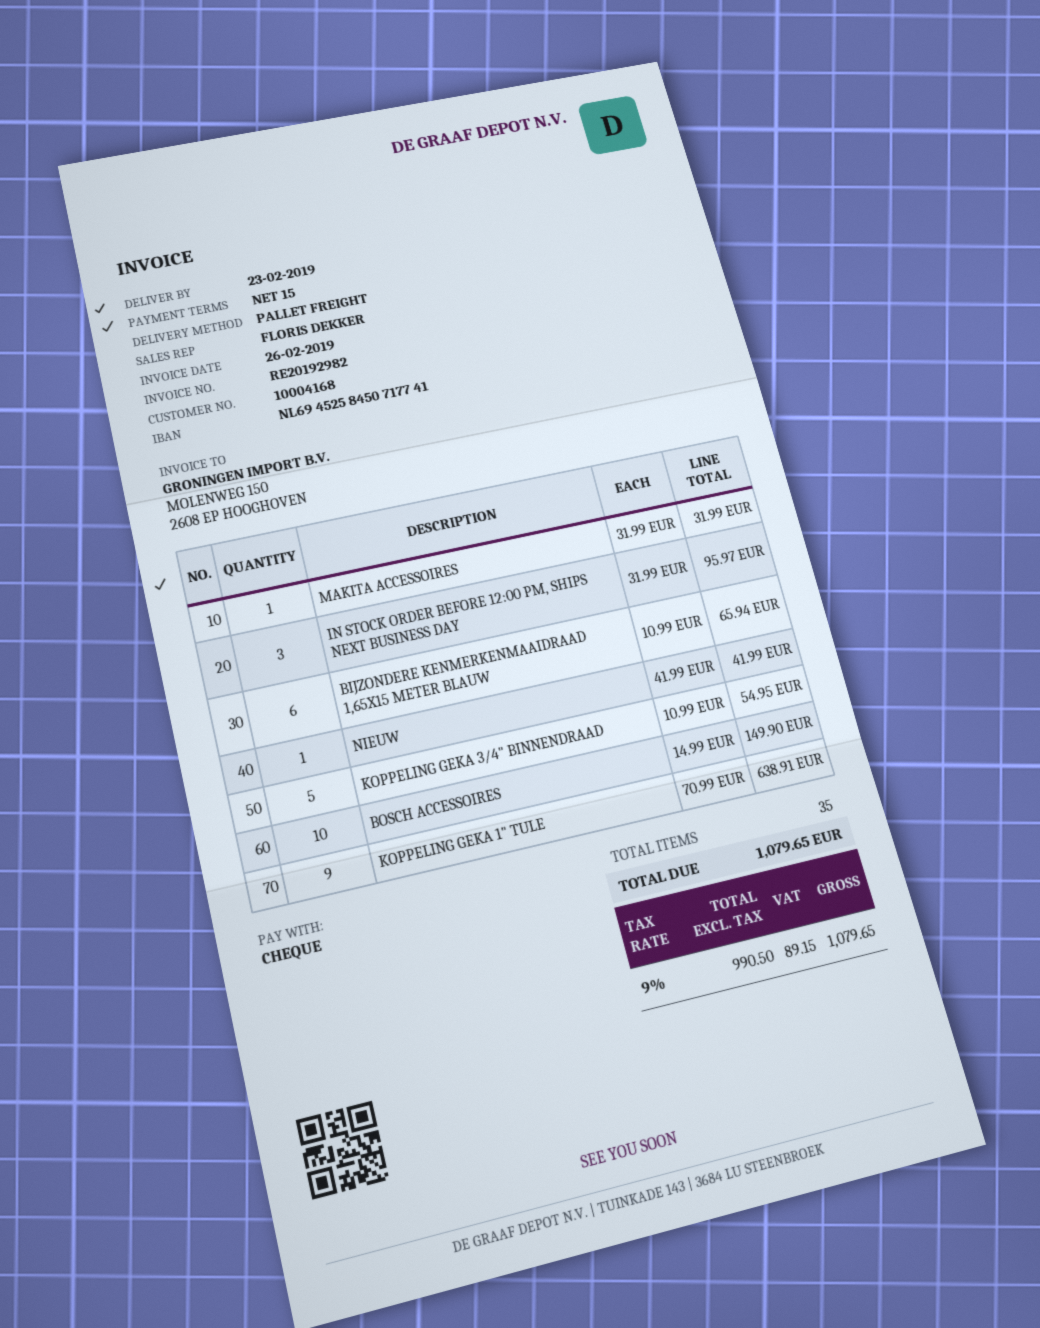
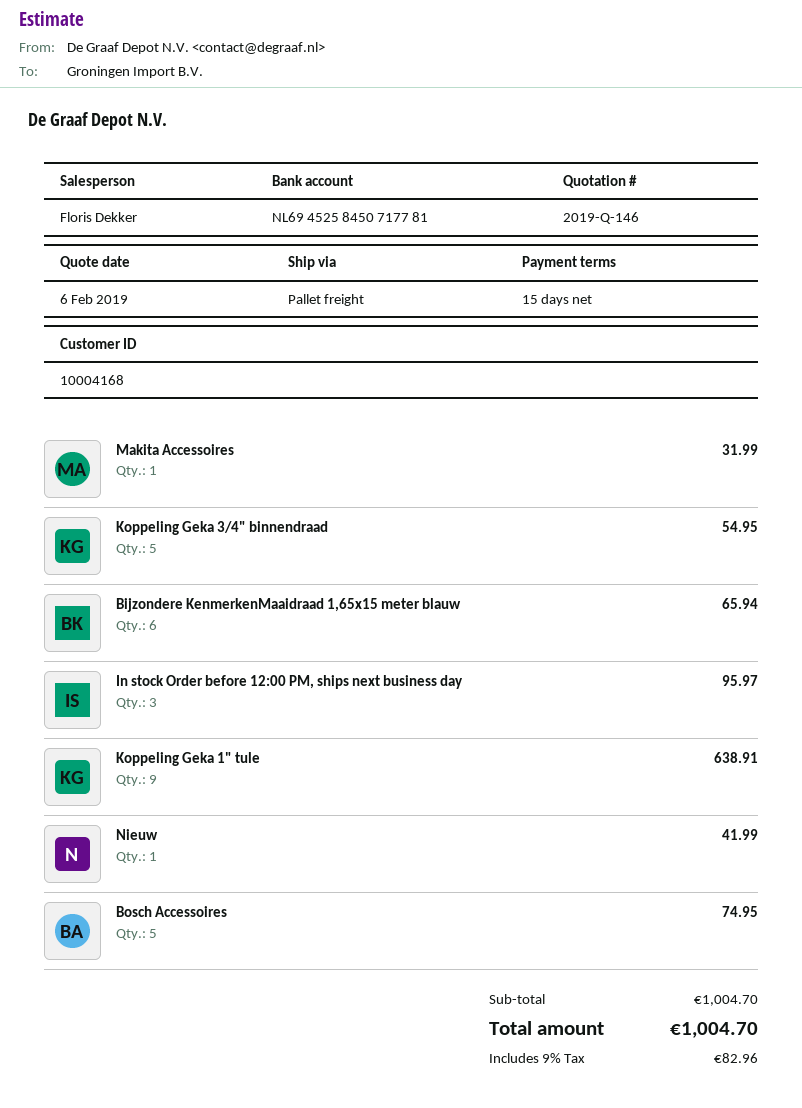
bank account: NL6945258450717741 -> NL6945258450717781
BOSCH ACCESSOIRES: 10 for 149.90 -> 5 for 74.95
tax: 9% = 89.15 -> 9% = 82.96
total: 1079.65 -> 1004.70

